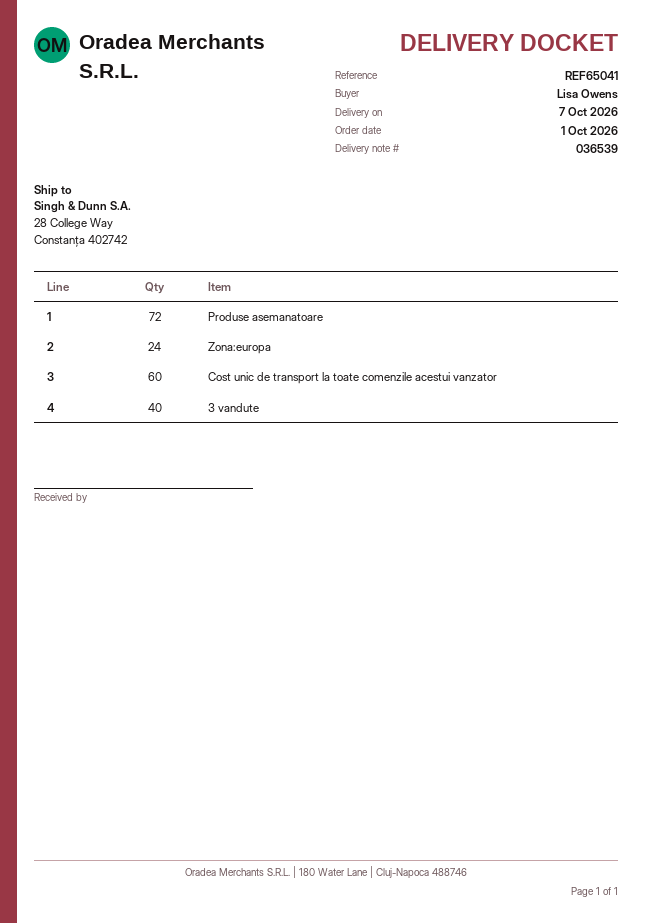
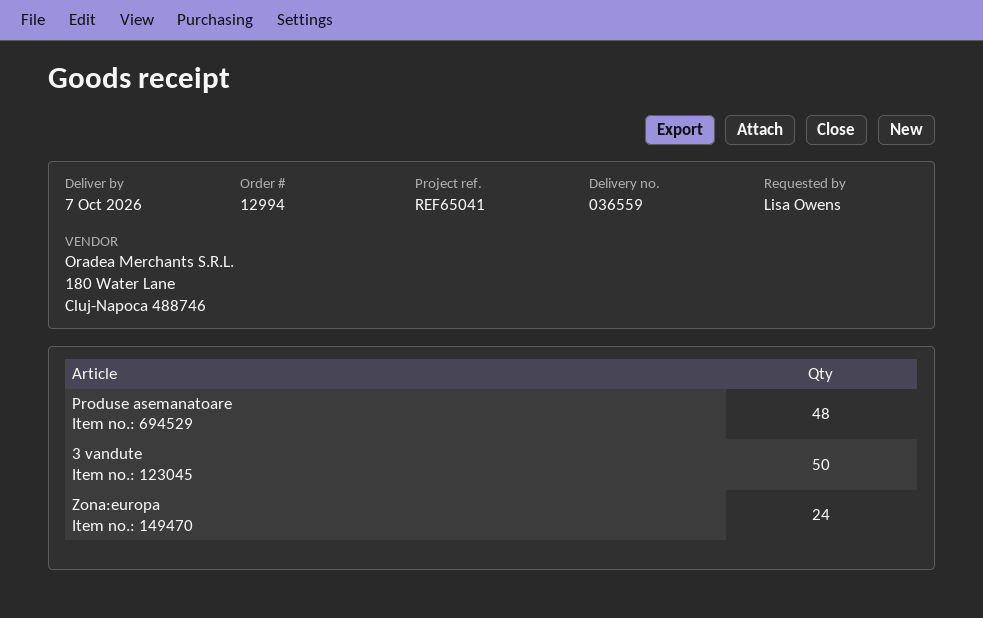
delivery note number: 036539 -> 036559
Produse asemanatoare: 72 -> 48
Cost unic de transport la toate comenzile acestui vanzator: 60 -> none
3 vandute: 40 -> 50

